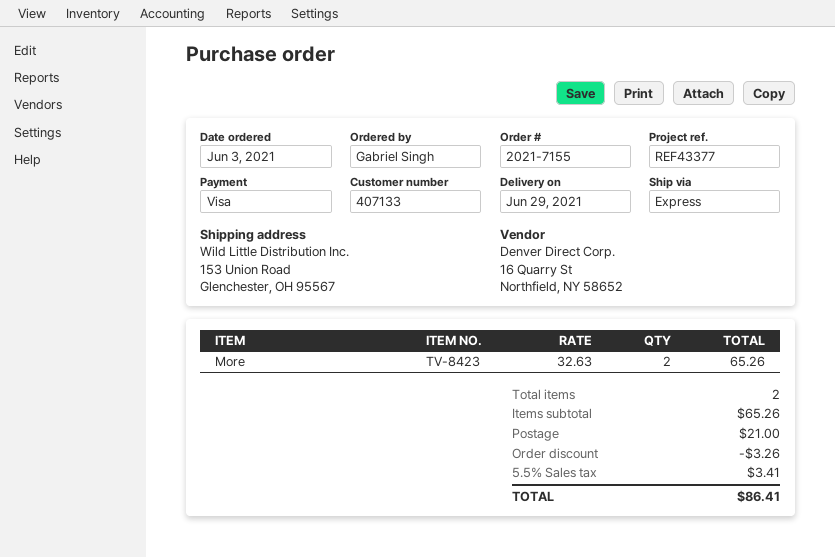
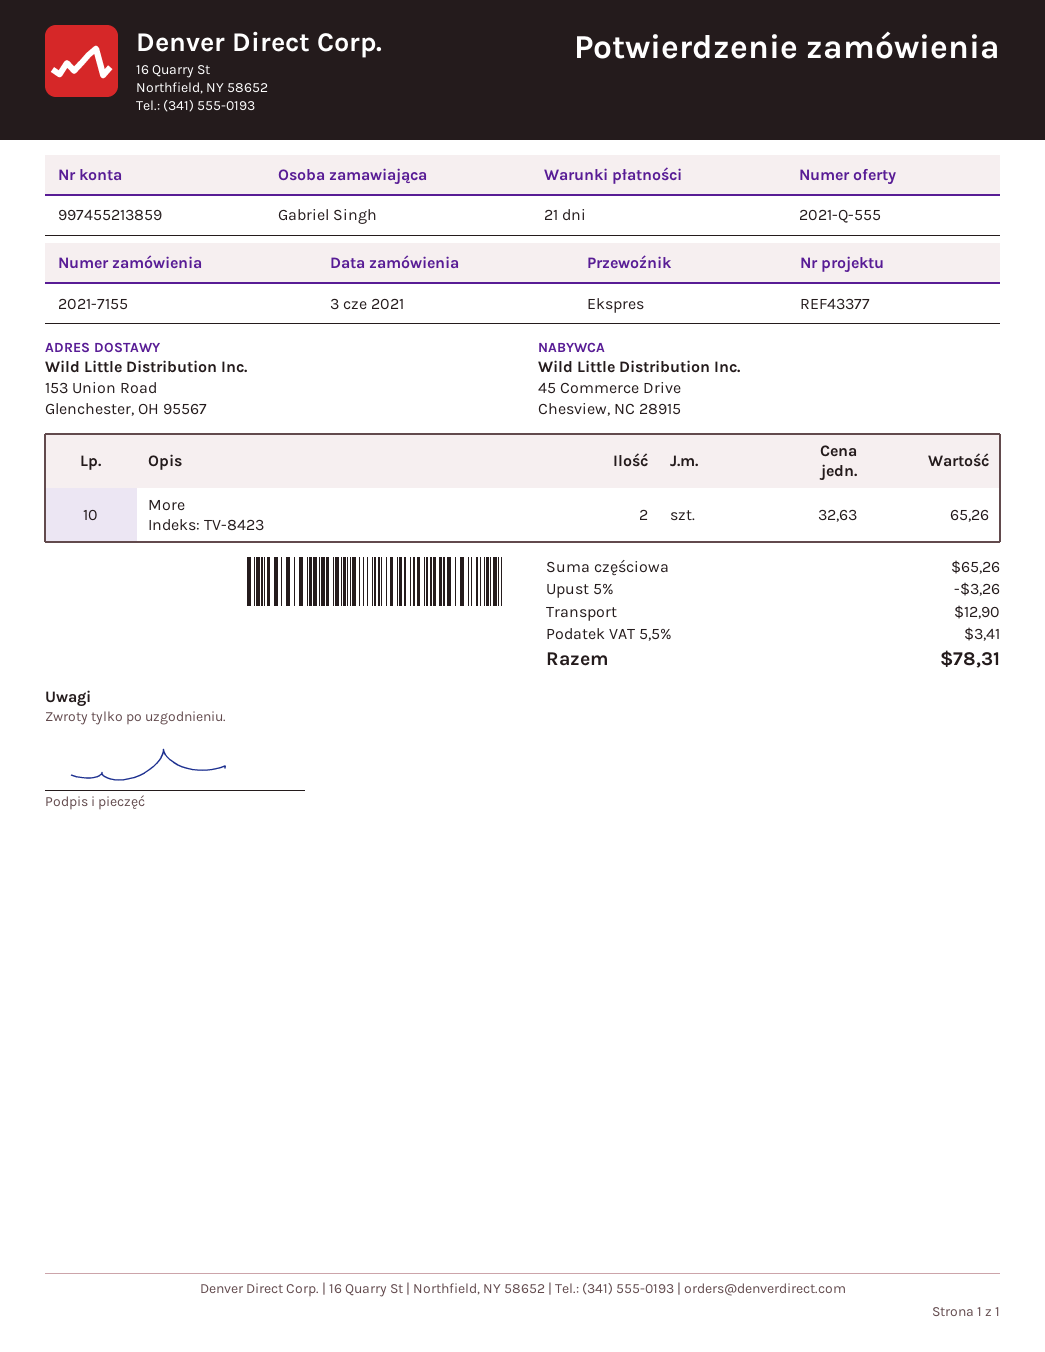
shipping: 21.00 -> 12.90
total: 86.41 -> 78.31

